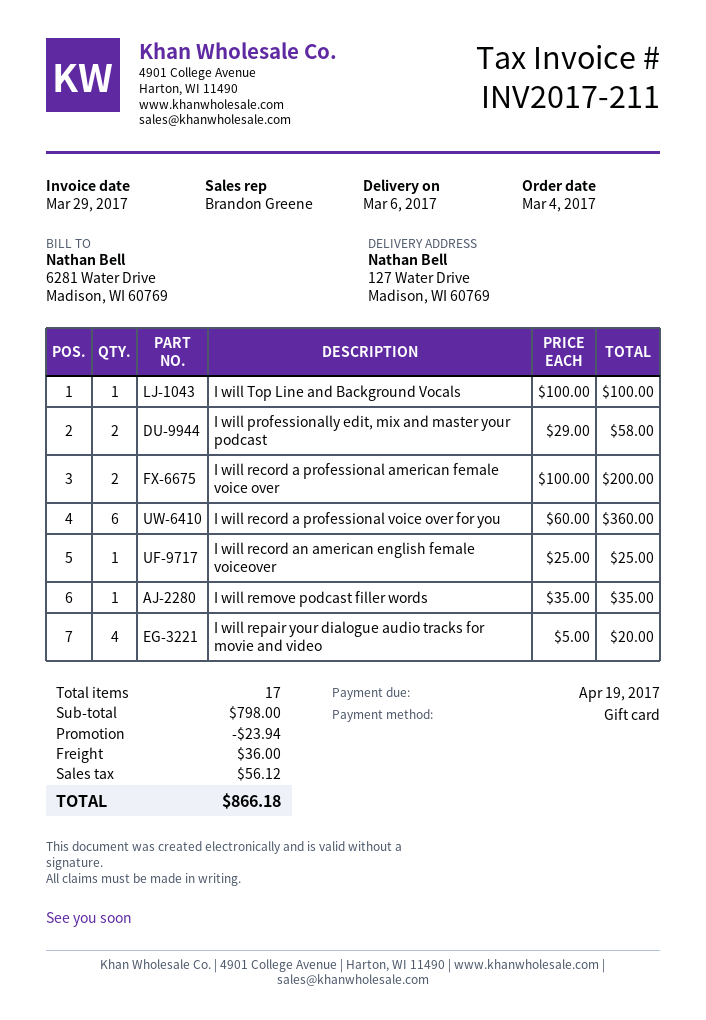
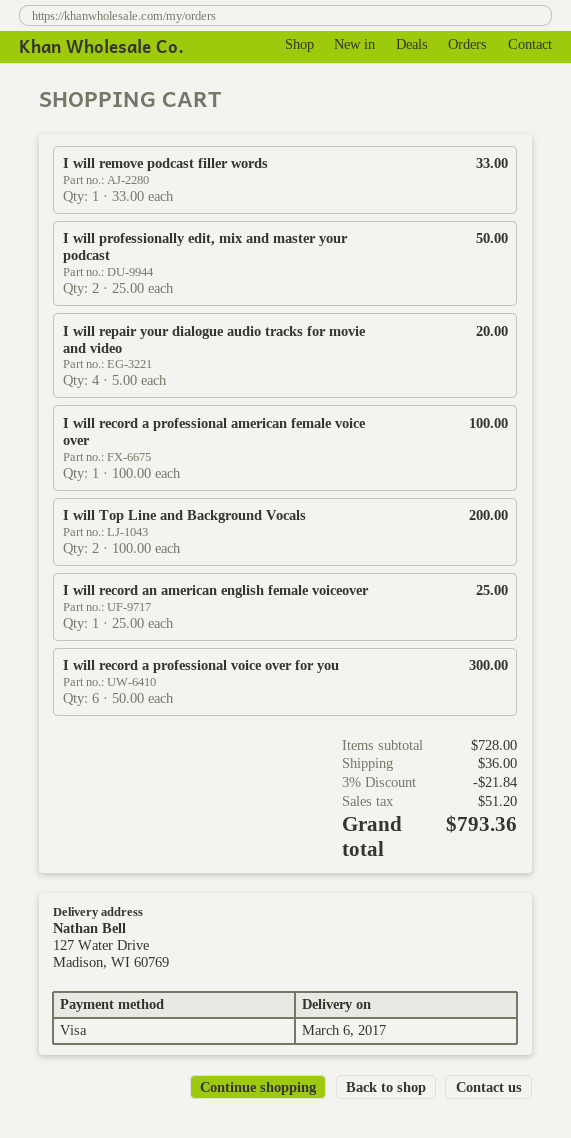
payment method: gift card -> Visa
I will Top Line and Background Vocals: 1 x 100.00 = 100.00 -> 2 x 100.00 = 200.00
I will professionally edit, mix and master your podcast: 2 x 29.00 = 58.00 -> 2 x 25.00 = 50.00
I will record a professional american female voice over: 2 x 100.00 = 200.00 -> 1 x 100.00 = 100.00
I will record a professional voice over for you: 6 x 60.00 = 360.00 -> 6 x 50.00 = 300.00
I will remove podcast filler words: 1 x 35.00 = 35.00 -> 1 x 33.00 = 33.00
subtotal: 798.00 -> 728.00
discount: 23.94 -> 21.84
tax: 56.12 -> 51.20
total: 866.18 -> 793.36

